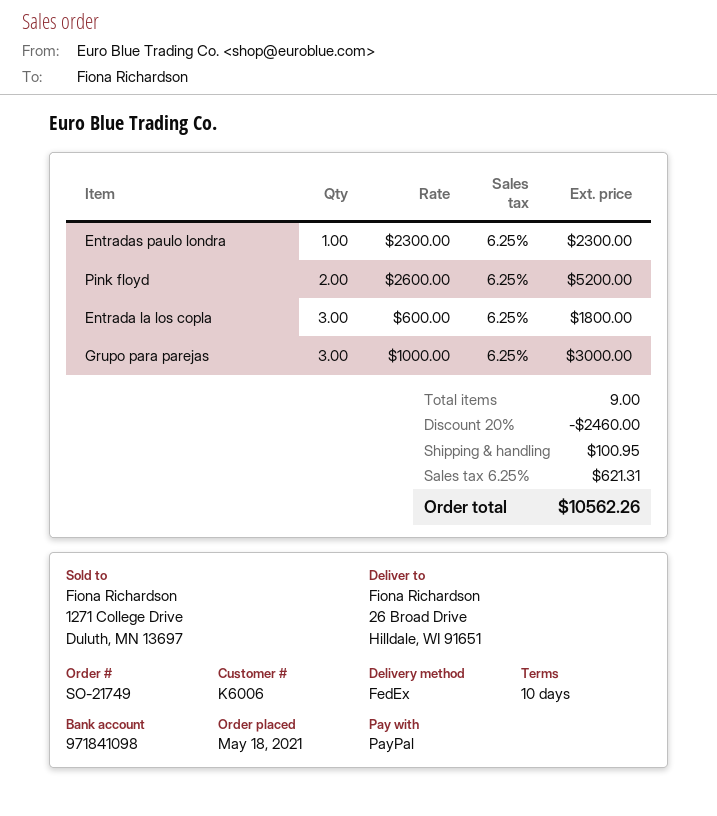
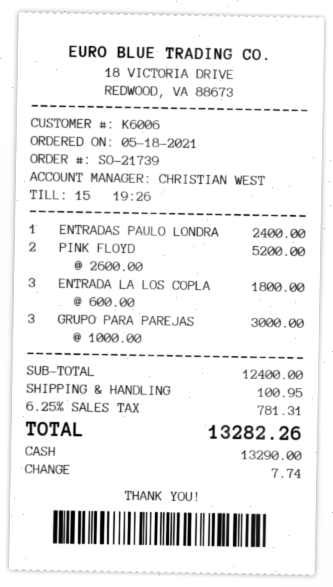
order number: SO-21749 -> SO-21739
payment method: PayPal -> cash
Entradas paulo londra: 1 x 2300.00 = 2300.00 -> 1 x 2400.00 = 2400.00
discount: 20% = 2460.00 -> none
tax: 6.25% = 621.31 -> 6.25% = 781.31
total: 10562.26 -> 13282.26

